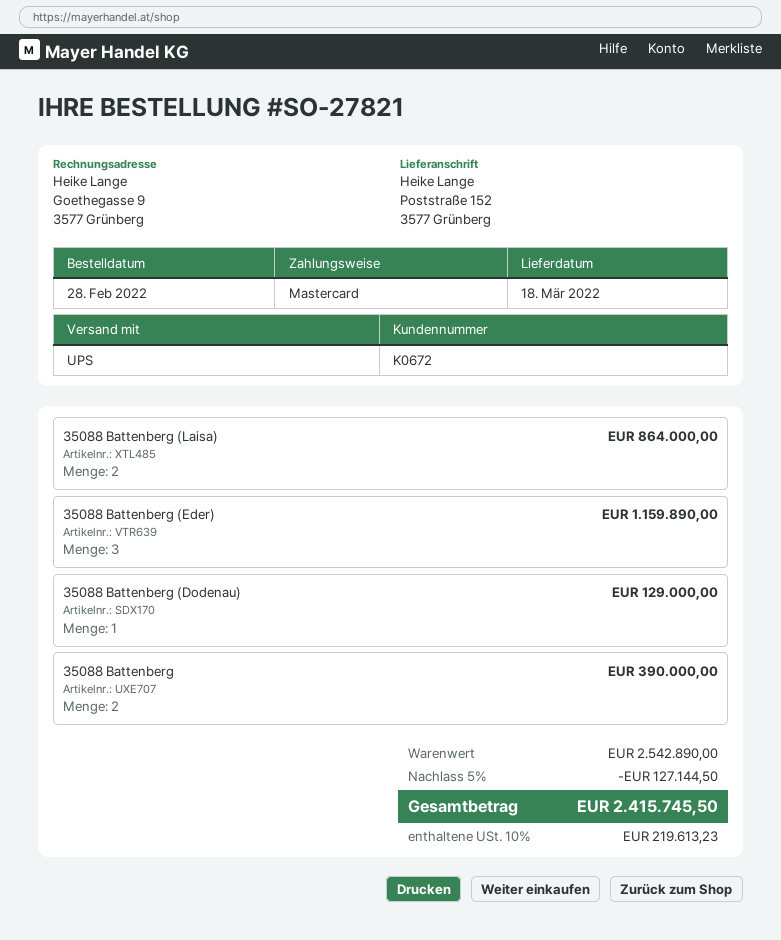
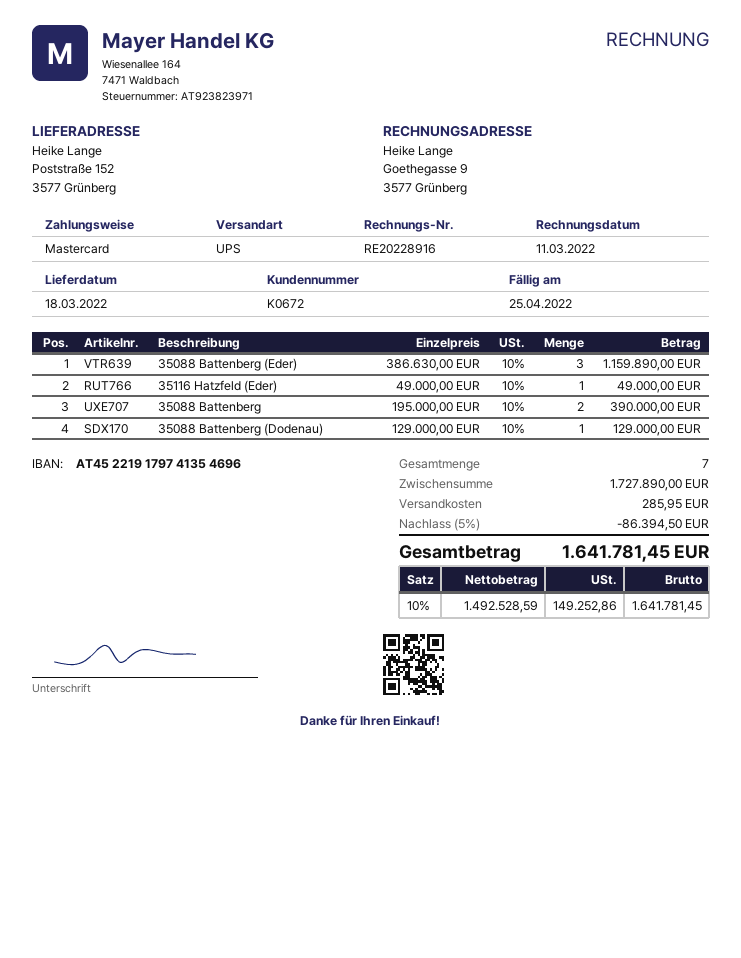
35088 Battenberg (Laisa): 2 for 864000.00 -> none
35116 Hatzfeld (Eder): none -> 1 for 49000.00
subtotal: 2542890.00 -> 1727890.00
discount: 5% = 127144.50 -> 5% = 86394.50
shipping: none -> 285.95
tax: 10% = 219613.23 -> 10% = 149252.86
total: 2415745.50 -> 1641781.45

